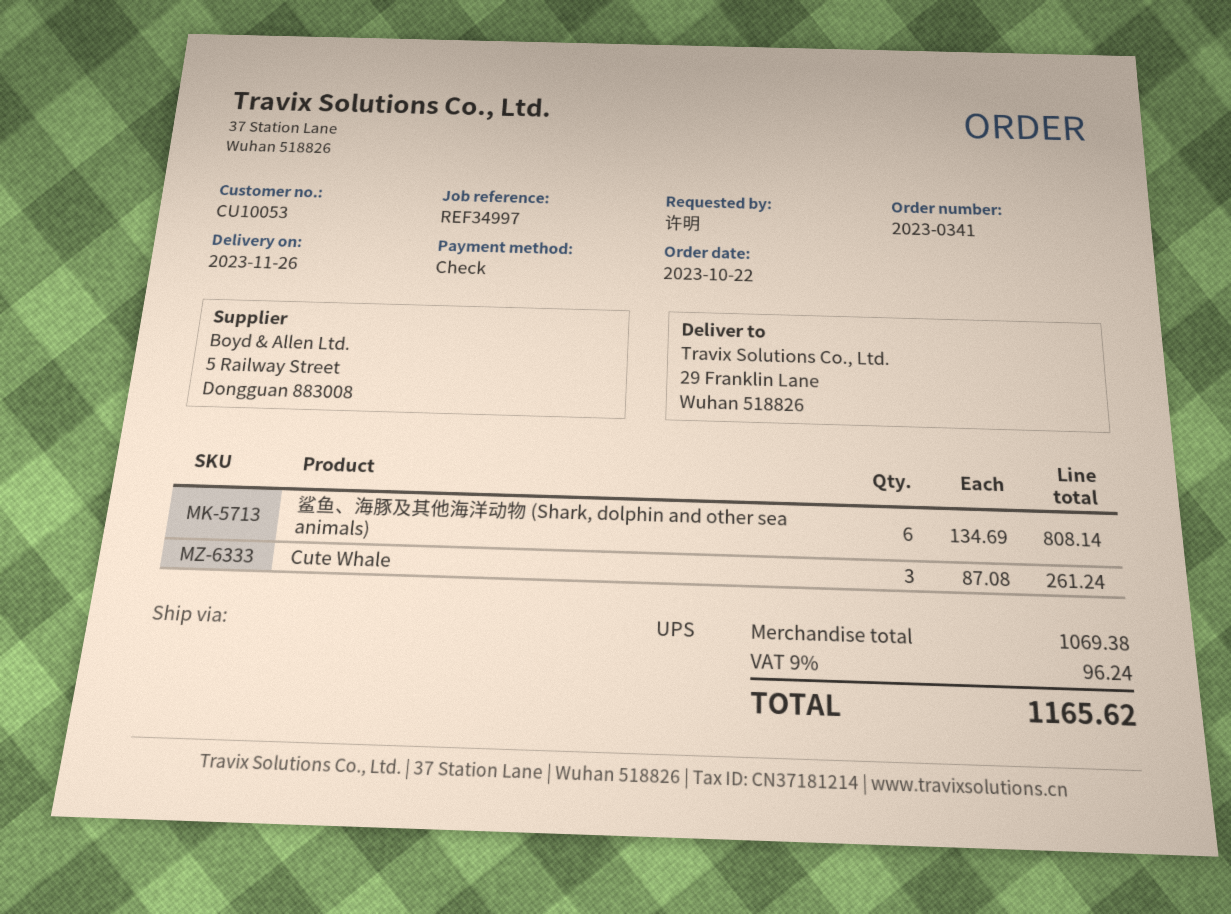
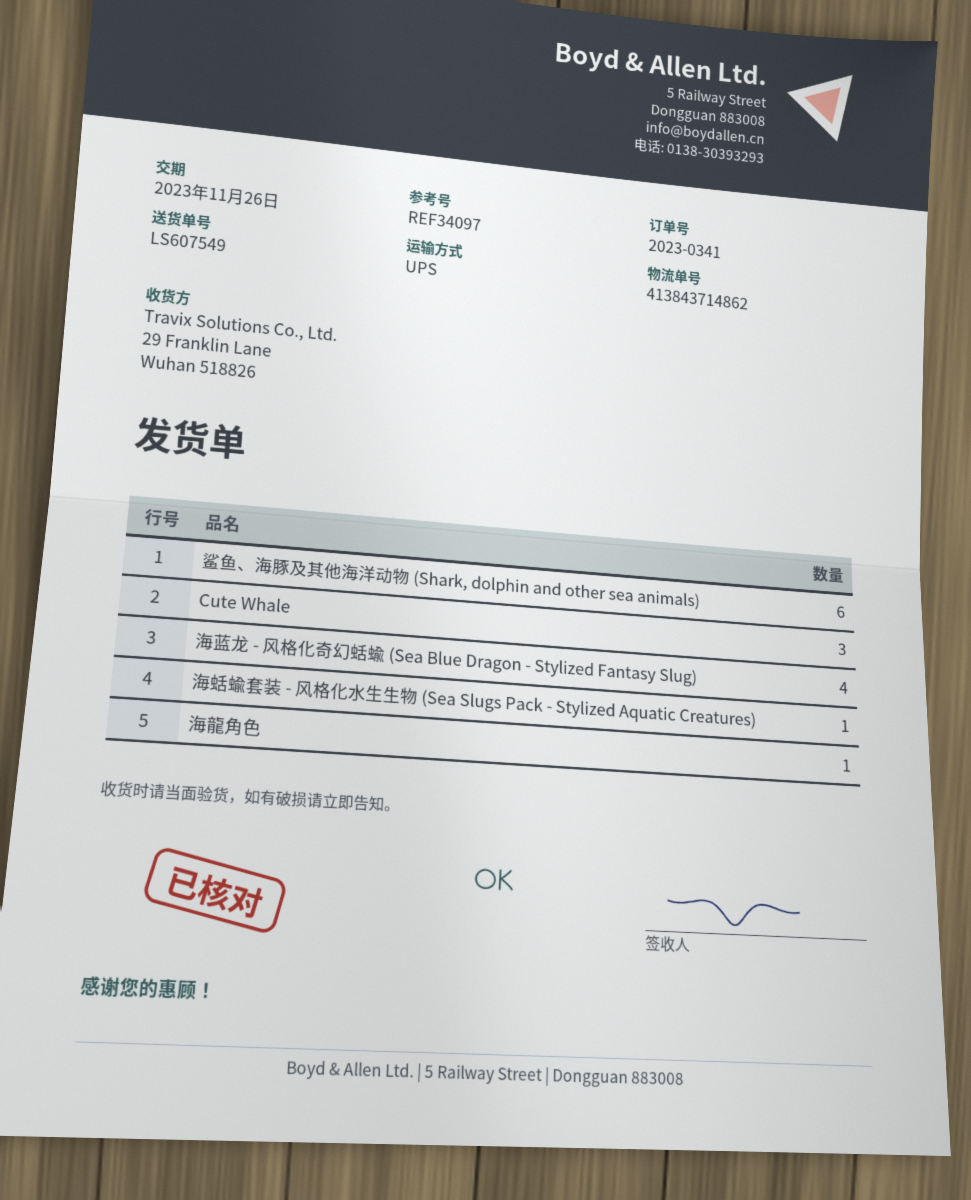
reference: REF34997 -> REF34097
海蓝龙 - 风格化奇幻蛞蝓 (Sea Blue Dragon - Stylized Fantasy Slug): none -> 4
海蛞蝓套装 - 风格化水生生物 (Sea Slugs Pack - Stylized Aquatic Creatures): none -> 1
海龍角色: none -> 1

